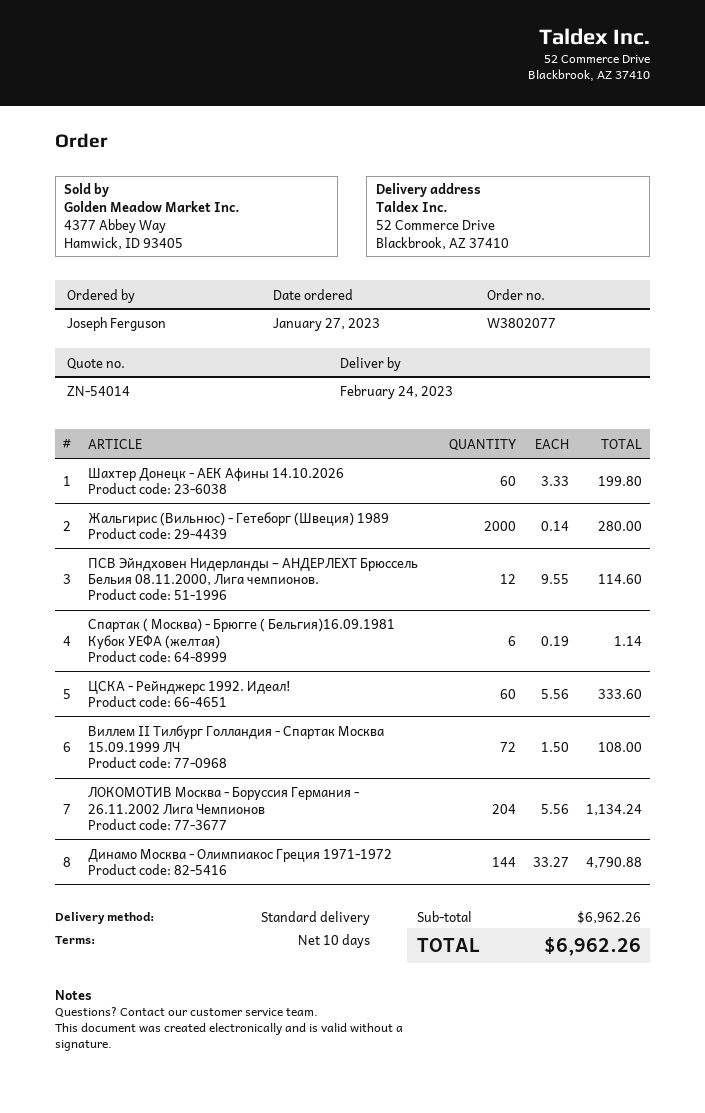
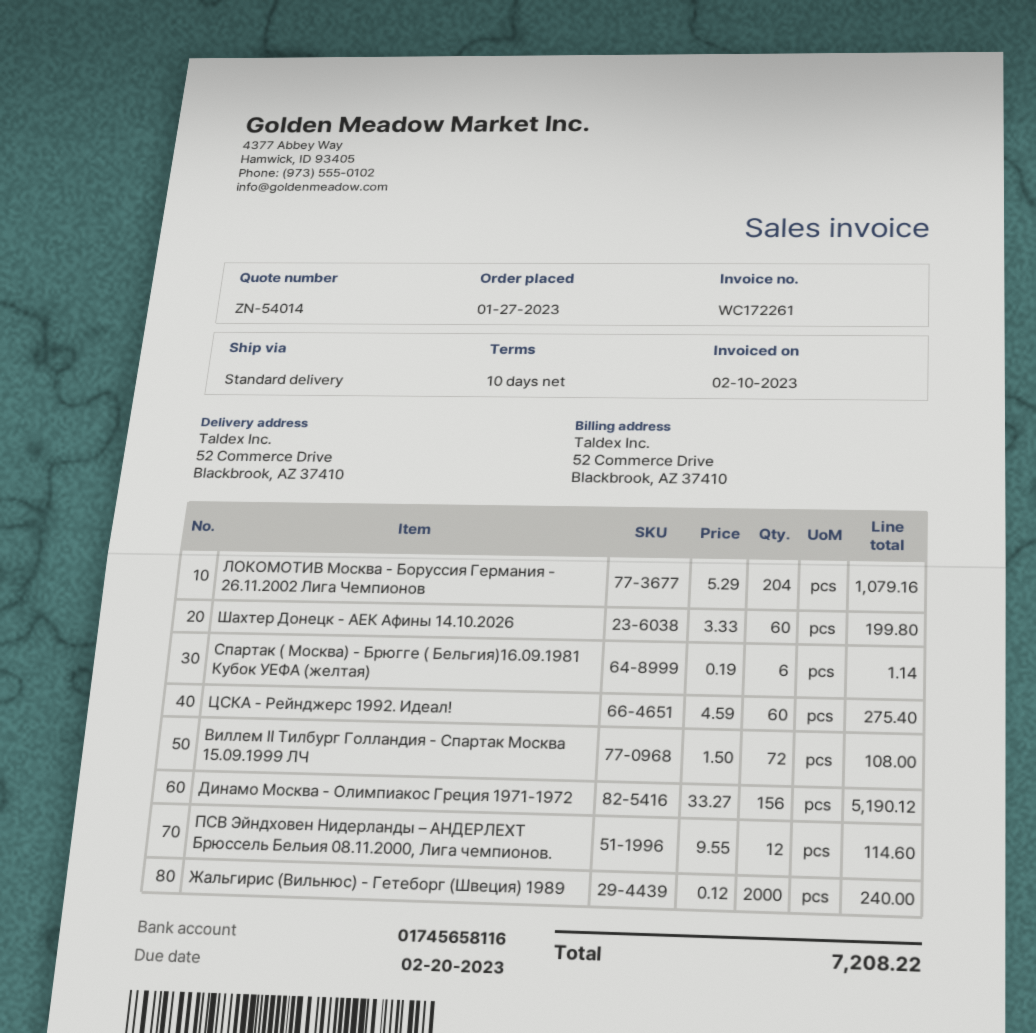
Жальгирис (Вильнюс) - Гетеборг (Швеция) 1989: 2000 x 0.14 = 280.00 -> 2000 x 0.12 = 240.00
ЦСКА - Рейнджерс 1992. Идеал!: 60 x 5.56 = 333.60 -> 60 x 4.59 = 275.40
ЛОКОМОТИВ Москва - Боруссия Германия - 26.11.2002 Лига Чемпионов: 204 x 5.56 = 1134.24 -> 204 x 5.29 = 1079.16
Динамо Москва - Олимпиакос Греция 1971-1972: 144 x 33.27 = 4790.88 -> 156 x 33.27 = 5190.12
total: 6962.26 -> 7208.22

